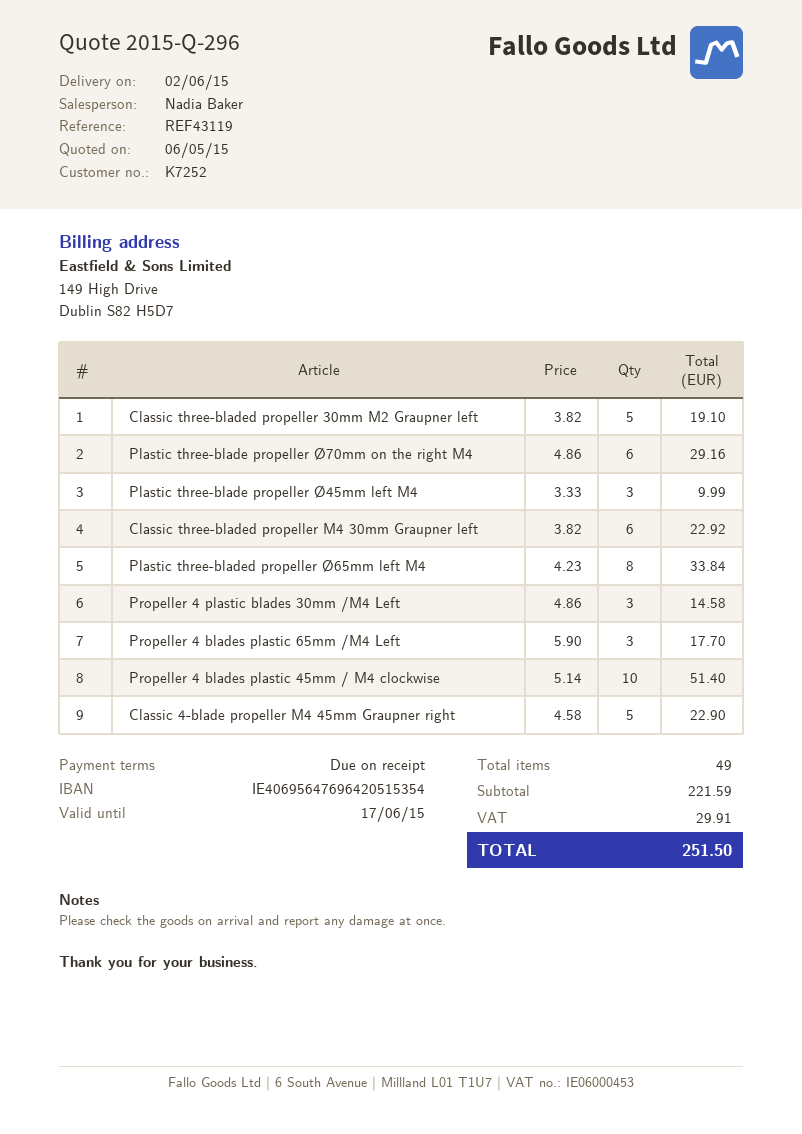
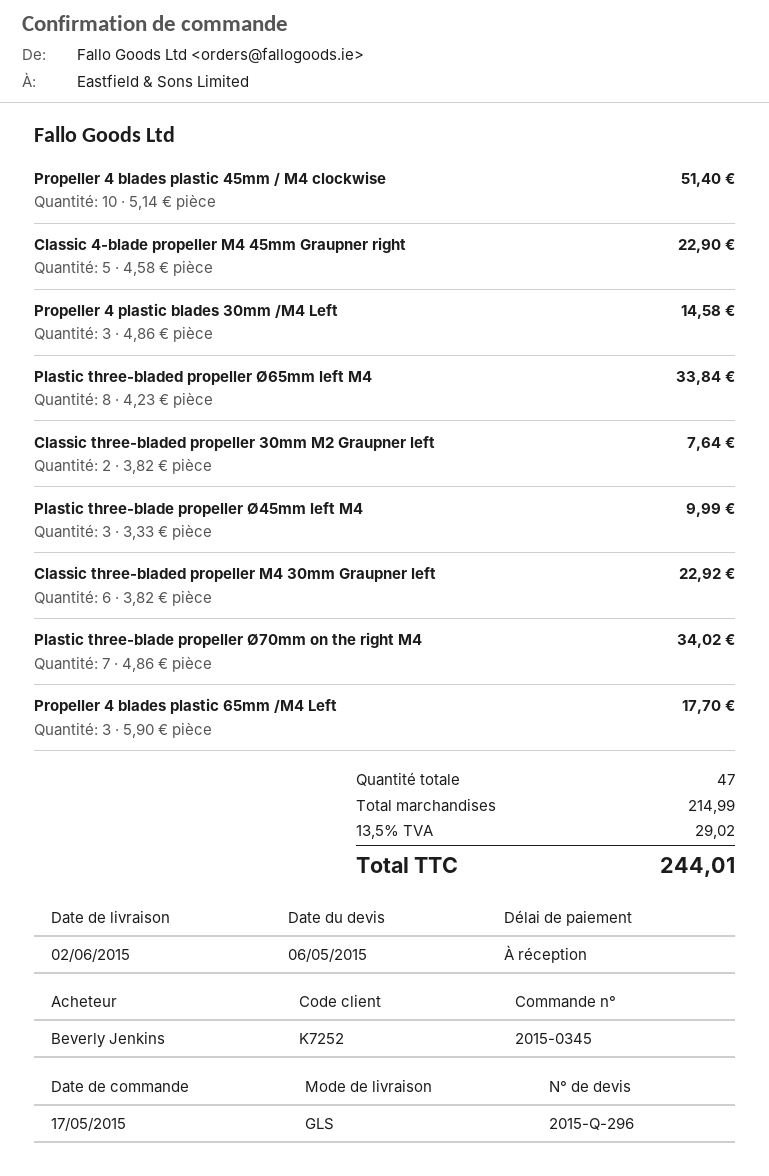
Classic three-bladed propeller 30mm M2 Graupner left: 5 x 3.82 = 19.10 -> 2 x 3.82 = 7.64
Plastic three-blade propeller Ø70mm on the right M4: 6 x 4.86 = 29.16 -> 7 x 4.86 = 34.02
total quantity: 49 -> 47
subtotal: 221.59 -> 214.99
tax: 29.91 -> 29.02
total: 251.50 -> 244.01

